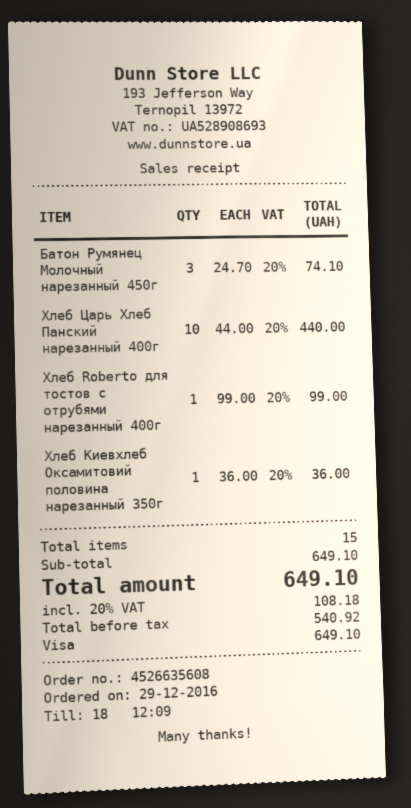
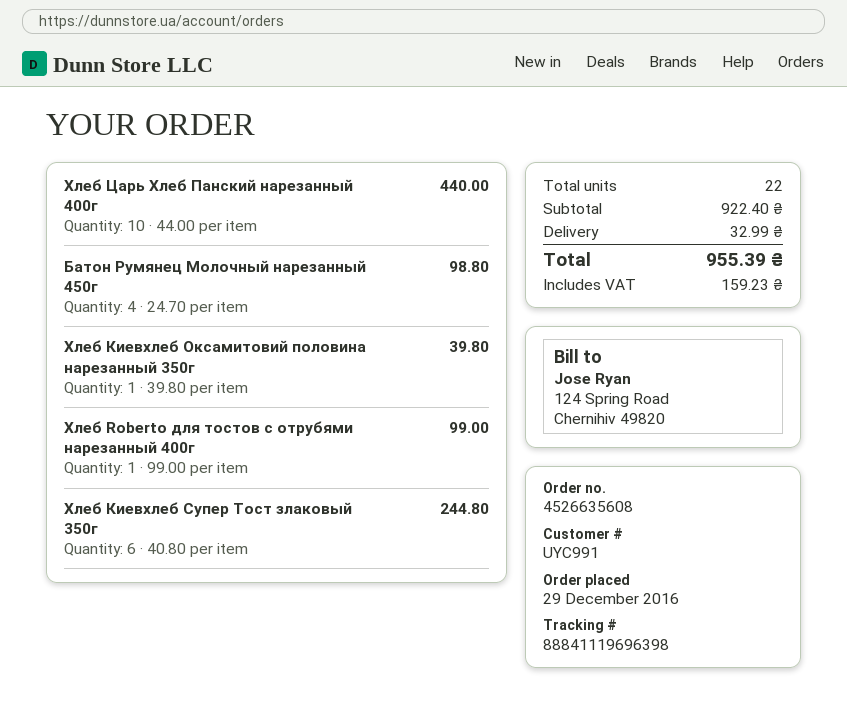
Батон Румянец Молочный нарезанный 450г: 3 x 24.70 = 74.10 -> 4 x 24.70 = 98.80
Хлеб Киевхлеб Оксамитовий половина нарезанный 350г: 1 x 36.00 = 36.00 -> 1 x 39.80 = 39.80
Хлеб Киевхлеб Супер Тост злаковый 350г: none -> 6 x 40.80 = 244.80
total quantity: 15 -> 22
subtotal: 649.10 -> 922.40
shipping: none -> 32.99
tax: 108.18 -> 159.23
total: 649.10 -> 955.39

